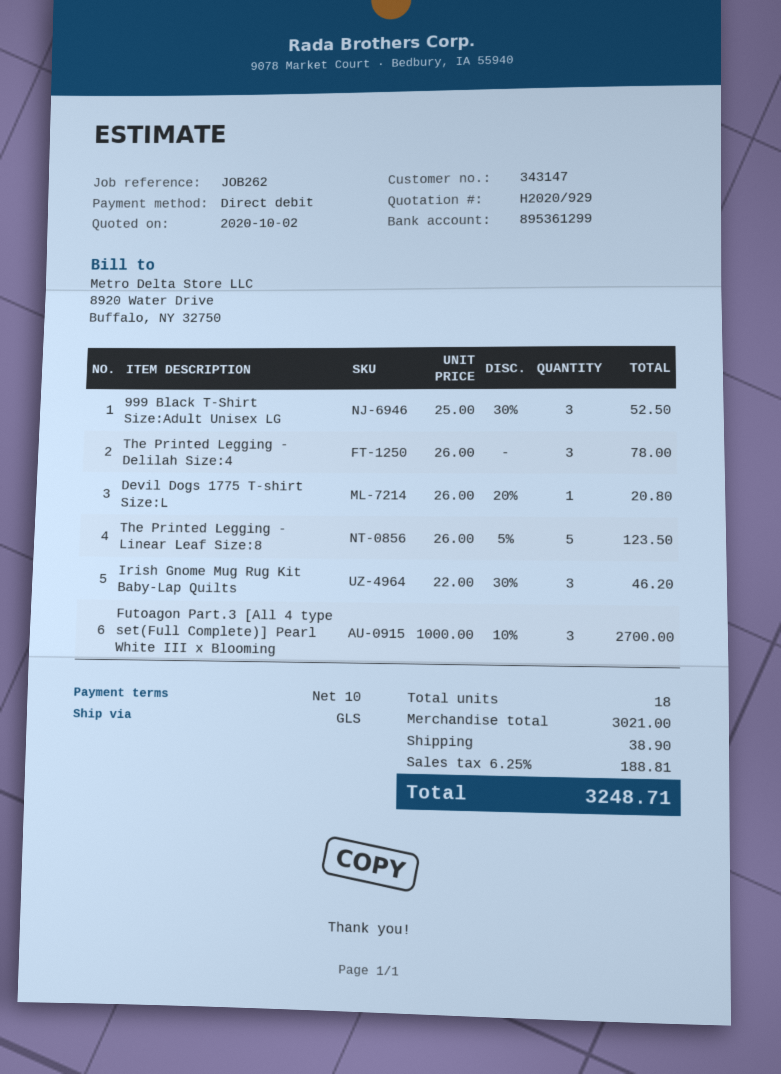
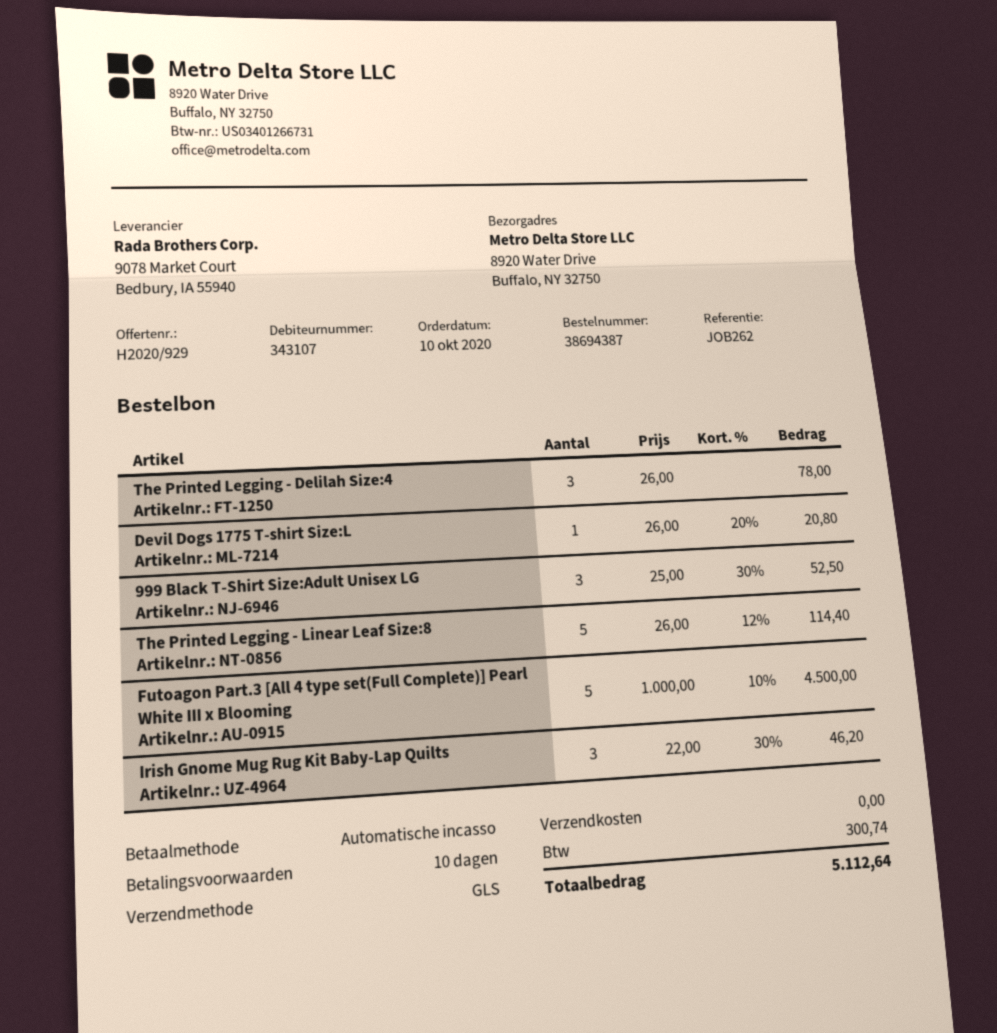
customer number: 343147 -> 343107
The Printed Legging - Linear Leaf Size:8: 5 x 26.00 - 5% = 123.50 -> 5 x 26.00 - 12% = 114.40
Futoagon Part.3 [All 4 type set(Full Complete)] Pearl White III x Blooming: 3 x 1000.00 - 10% = 2700.00 -> 5 x 1000.00 - 10% = 4500.00
shipping: 38.90 -> 0.00
tax: 188.81 -> 300.74
total: 3248.71 -> 5112.64

